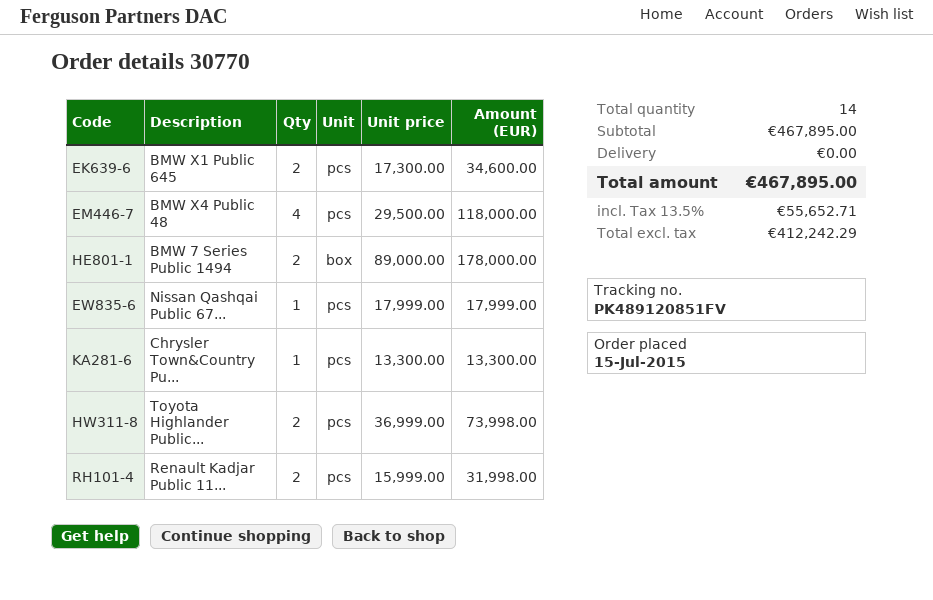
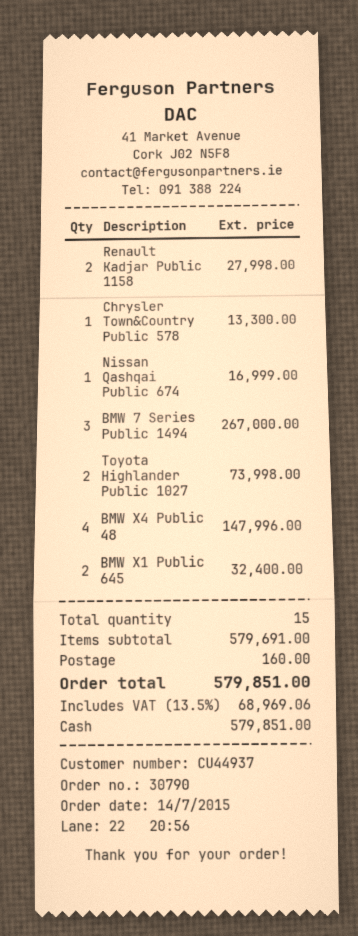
order number: 30770 -> 30790
order date: 2015-07-15 -> 2015-07-14
BMW X1 Public 645: 2 for 34600.00 -> 2 for 32400.00
BMW X4 Public 48: 4 for 118000.00 -> 4 for 147996.00
BMW 7 Series Public 1494: 2 for 178000.00 -> 3 for 267000.00
Nissan Qashqai Public 67...: 1 for 17999.00 -> 1 for 16999.00
Renault Kadjar Public 11...: 2 for 31998.00 -> 2 for 27998.00
total quantity: 14 -> 15
subtotal: 467895.00 -> 579691.00
shipping: 0.00 -> 160.00
tax: 13.5% = 55652.71 -> 13.5% = 68969.06
total: 467895.00 -> 579851.00

